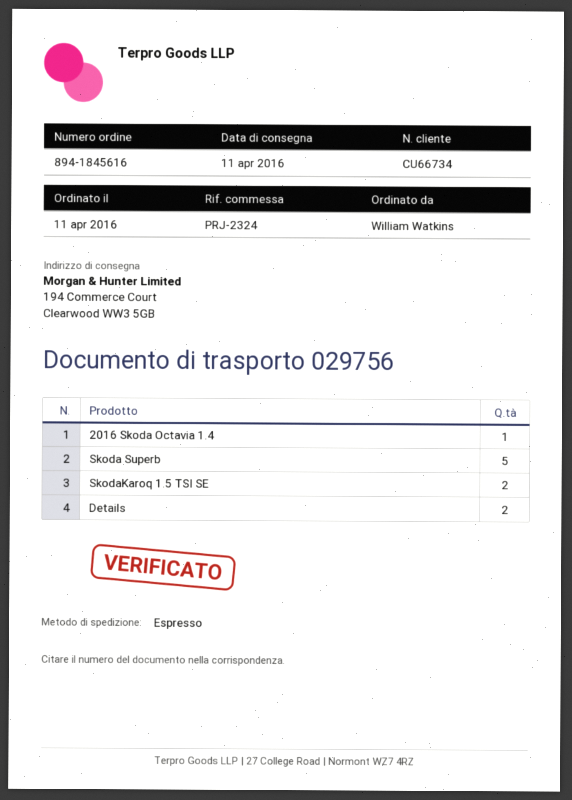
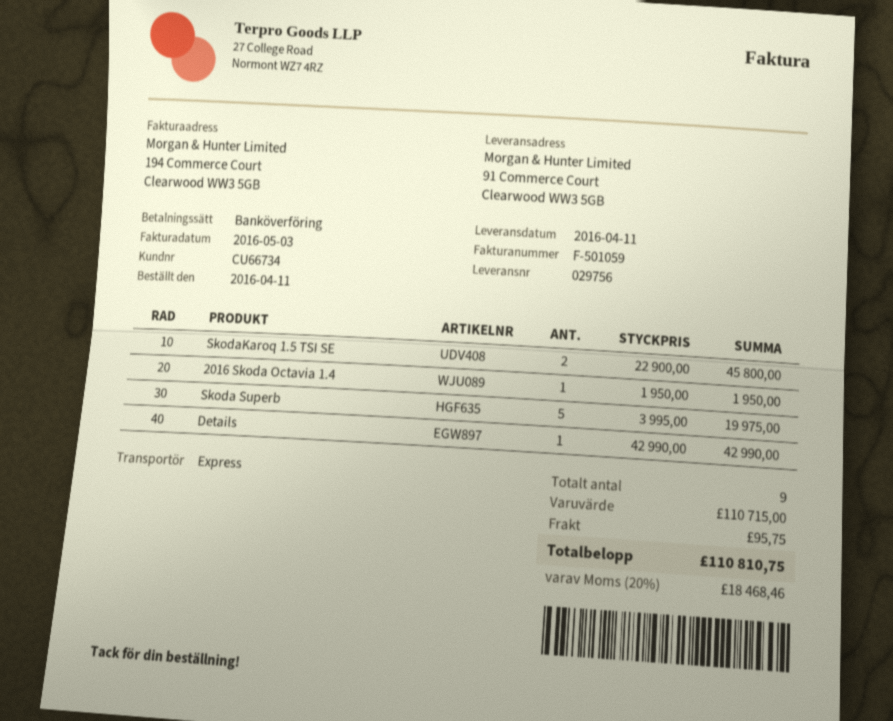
ship to: 194 Commerce Court, Clearwood WW3 5GB -> 91 Commerce Court, Clearwood WW3 5GB
Details: 2 -> 1

